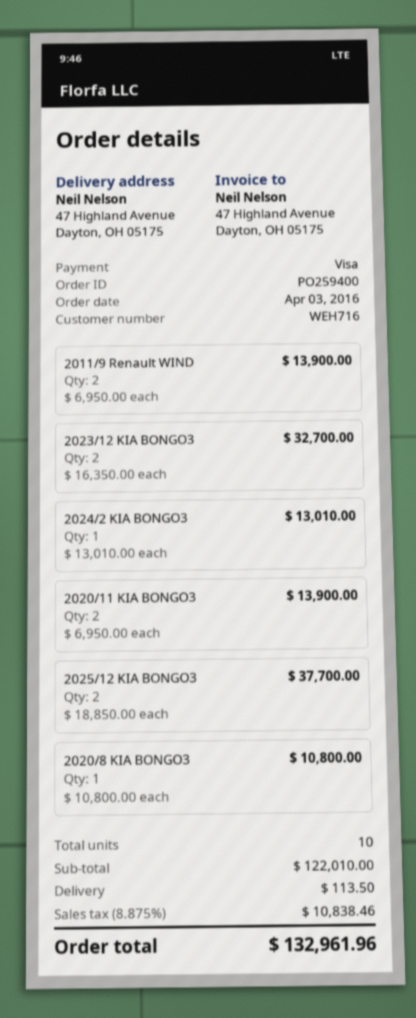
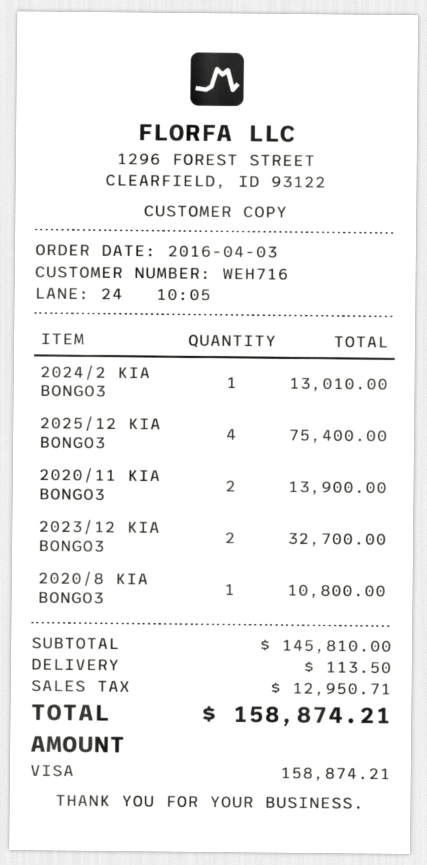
2011/9 Renault WIND: 2 for 13900.00 -> none
2025/12 KIA BONGO3: 2 for 37700.00 -> 4 for 75400.00
subtotal: 122010.00 -> 145810.00
tax: 10838.46 -> 12950.71
total: 132961.96 -> 158874.21

